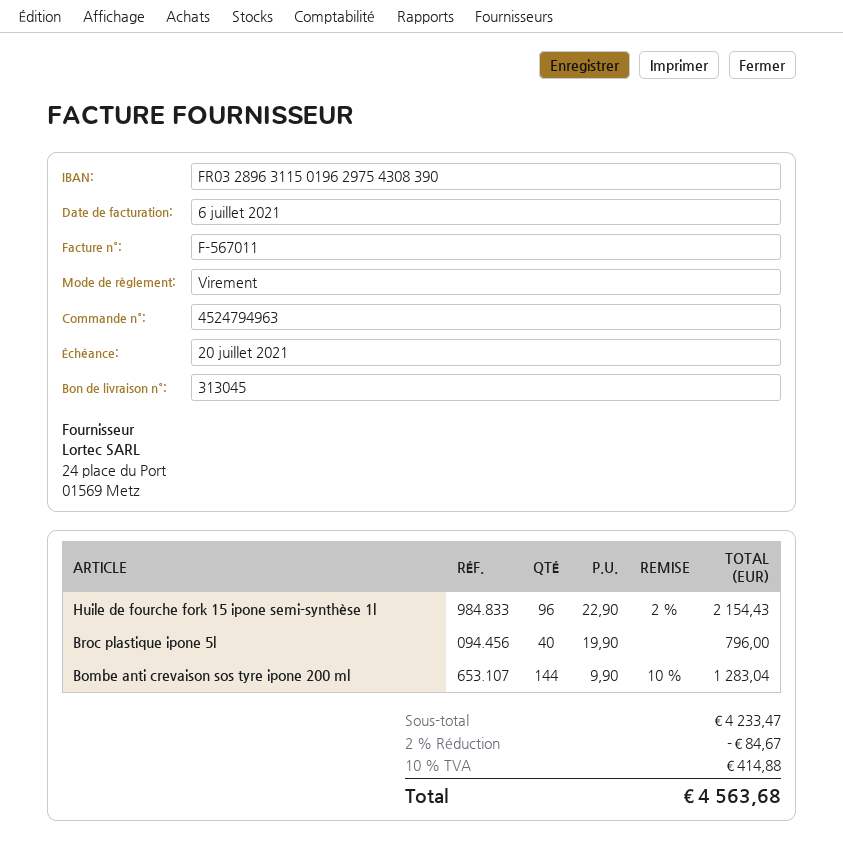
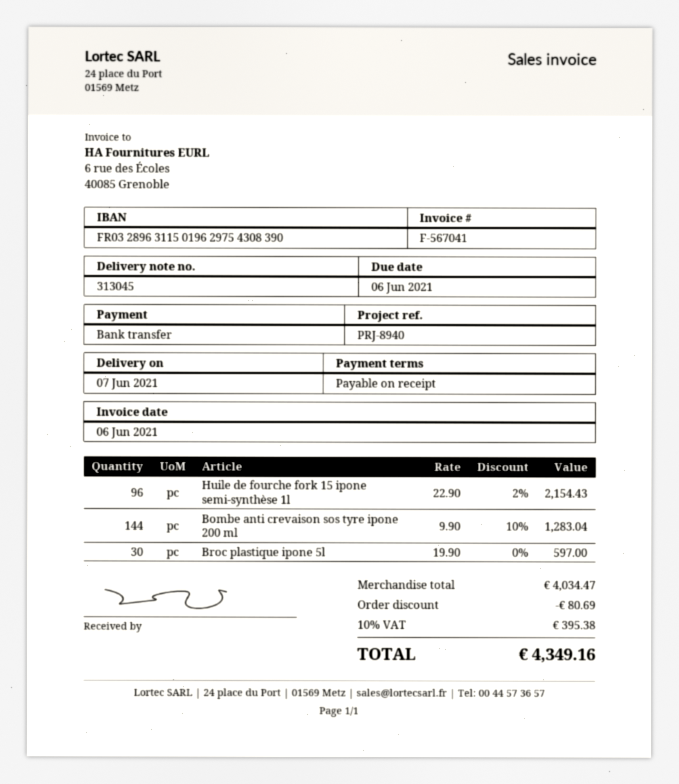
invoice number: F-567011 -> F-567041
invoice date: 2021-07-06 -> 2021-06-06
due date: 2021-07-20 -> 2021-06-06
Broc plastique ipone 5l: 40 x 19.90 = 796.00 -> 30 x 19.90 = 597.00
subtotal: 4233.47 -> 4034.47
discount: 84.67 -> 80.69
tax: 10% = 414.88 -> 10% = 395.38
total: 4563.68 -> 4349.16

